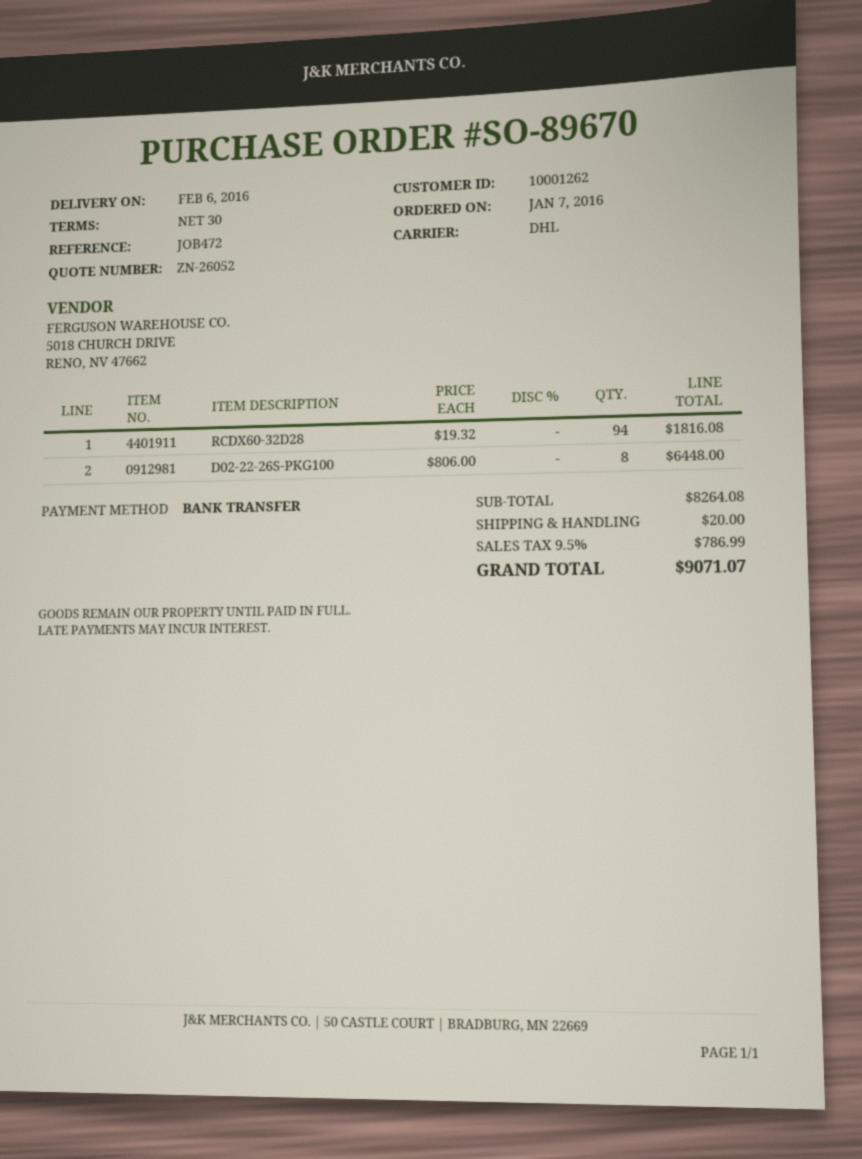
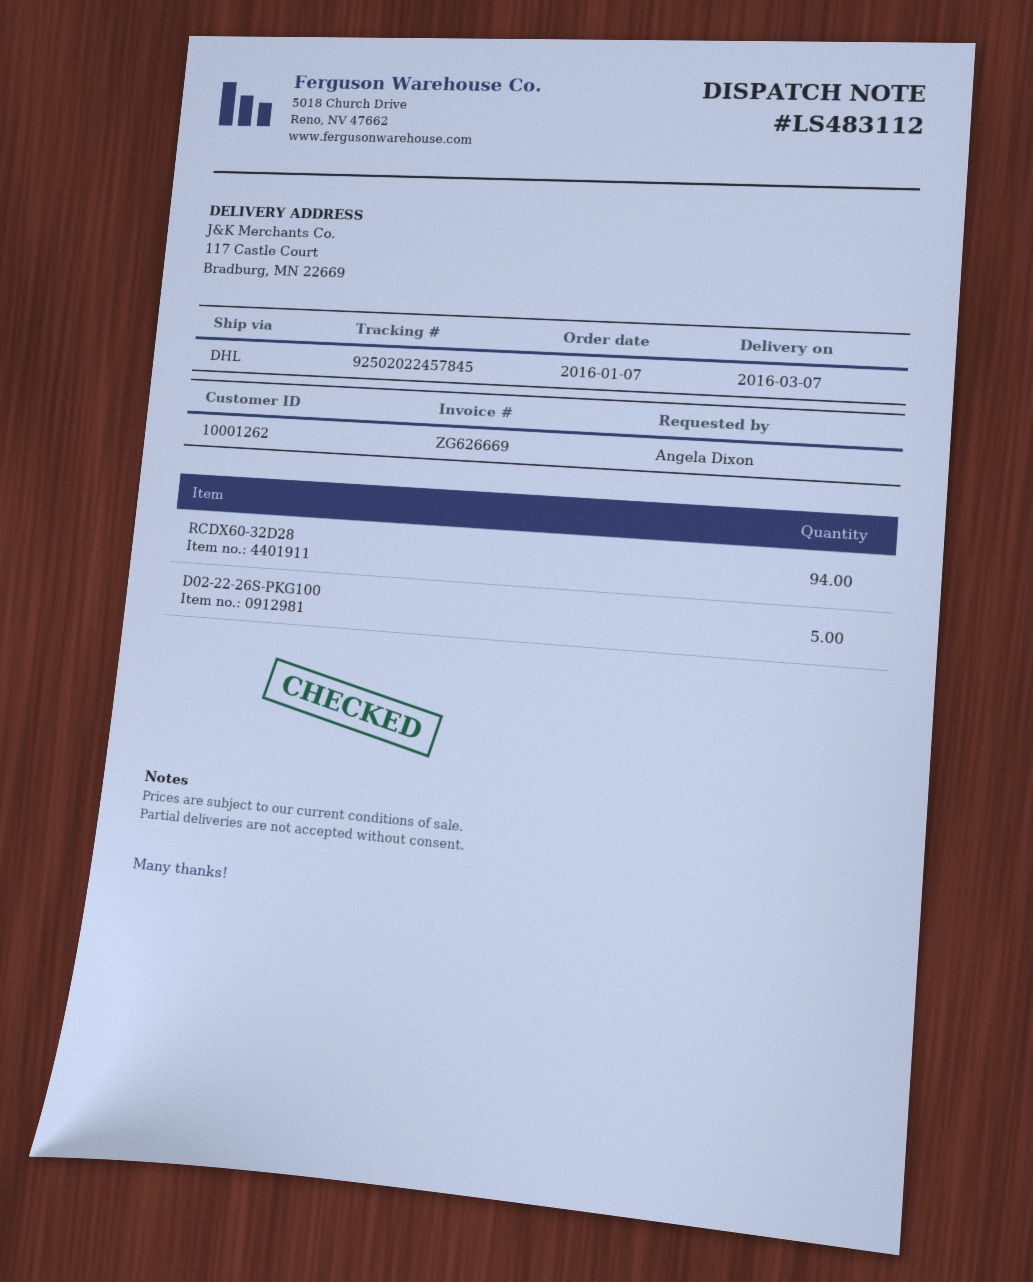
delivery date: 2016-02-06 -> 2016-03-07
D02-22-26S-PKG100: 8 -> 5

